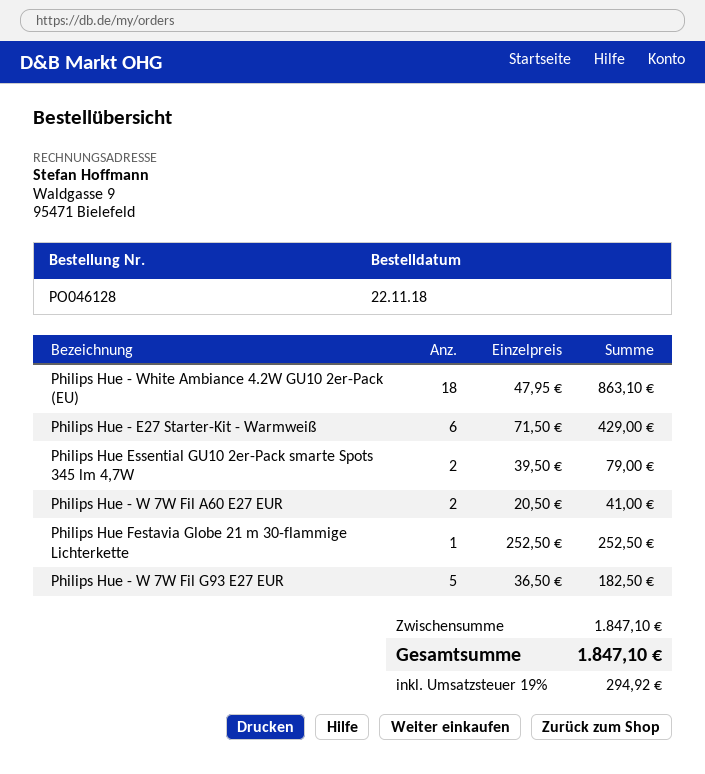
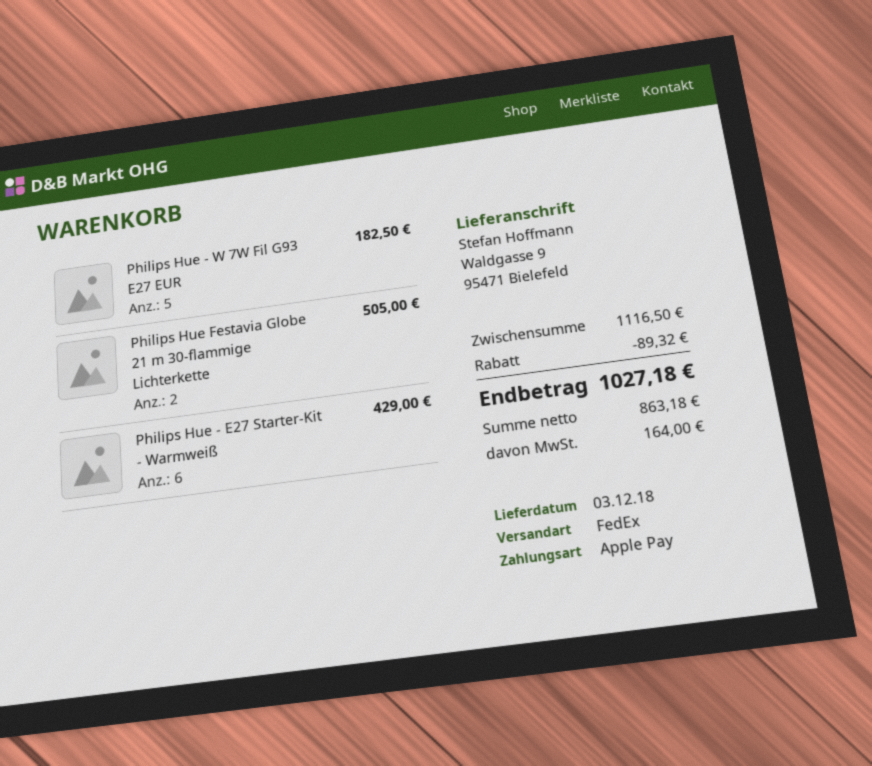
Philips Hue - White Ambiance 4.2W GU10 2er-Pack (EU): 18 for 863.10 -> none
Philips Hue Essential GU10 2er-Pack smarte Spots 345 lm 4,7W: 2 for 79.00 -> none
Philips Hue - W 7W Fil A60 E27 EUR: 2 for 41.00 -> none
Philips Hue Festavia Globe 21 m 30-flammige Lichterkette: 1 for 252.50 -> 2 for 505.00
subtotal: 1847.10 -> 1116.50
discount: none -> 89.32
tax: 294.92 -> 164.00
total: 1847.10 -> 1027.18

